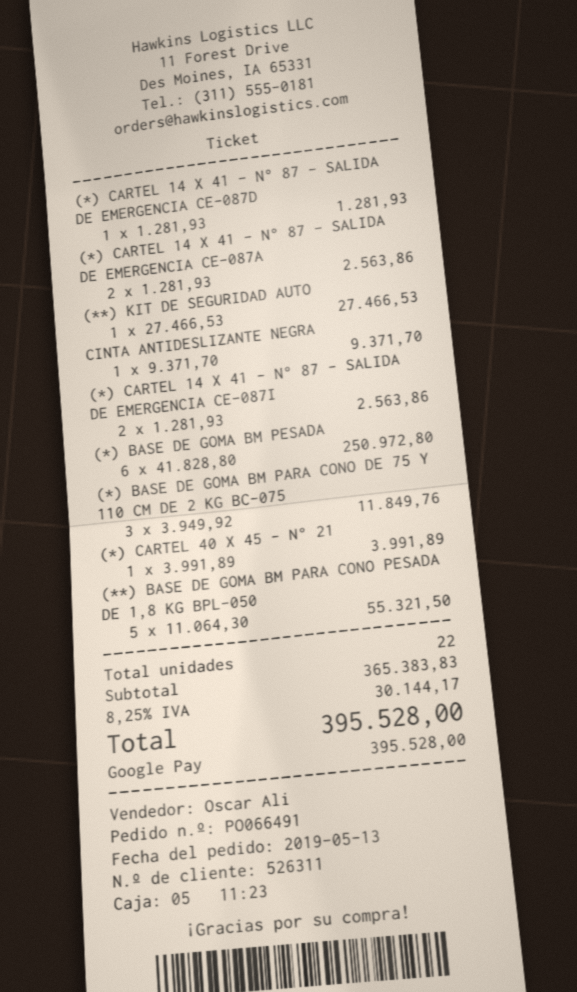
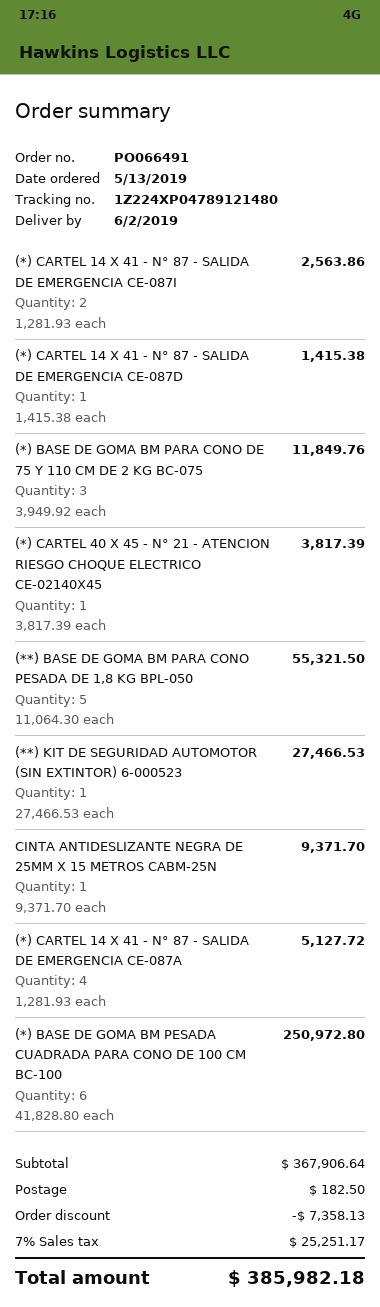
(*) CARTEL 14 X 41 - N° 87 - SALIDA DE EMERGENCIA CE-087D: 1 x 1281.93 = 1281.93 -> 1 x 1415.38 = 1415.38
(*) CARTEL 14 X 41 - N° 87 - SALIDA DE EMERGENCIA CE-087A: 2 x 1281.93 = 2563.86 -> 4 x 1281.93 = 5127.72
(*) CARTEL 40 X 45 - N° 21: 1 x 3991.89 = 3991.89 -> 1 x 3817.39 = 3817.39
subtotal: 365383.83 -> 367906.64
discount: none -> 7358.13
shipping: none -> 182.50
tax: 8.25% = 30144.17 -> 7% = 25251.17
total: 395528.00 -> 385982.18

